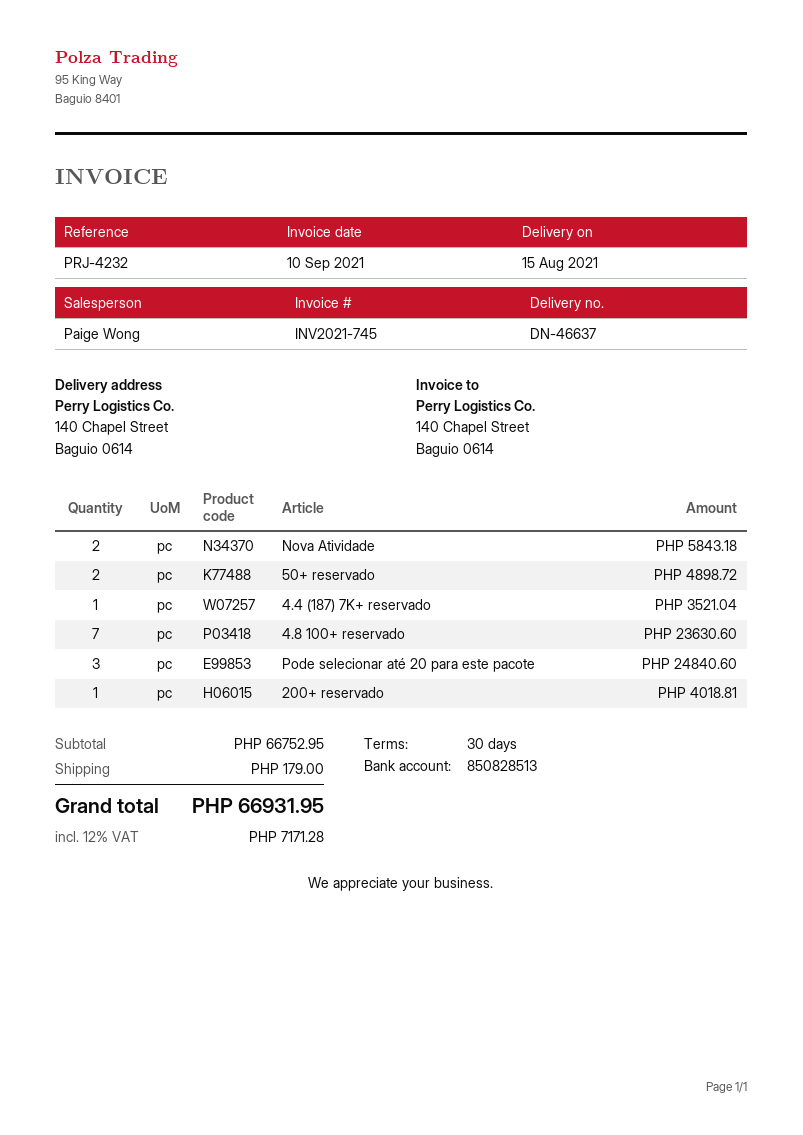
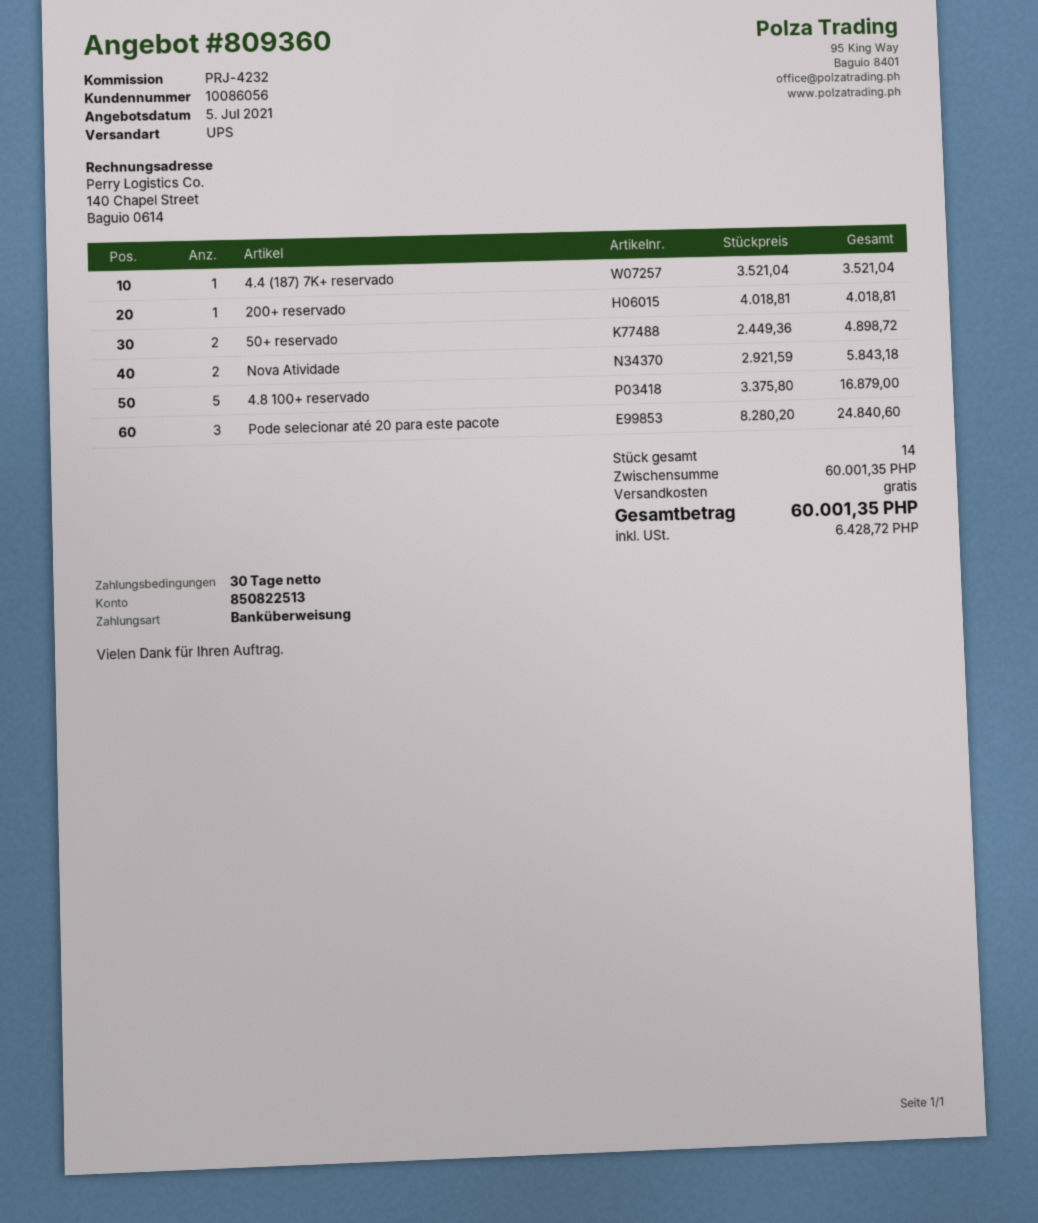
bank account: 850828513 -> 850822513
4.8 100+ reservado: 7 for 23630.60 -> 5 for 16879.00
subtotal: 66752.95 -> 60001.35
shipping: 179.00 -> 0.00
tax: 7171.28 -> 6428.72
total: 66931.95 -> 60001.35

